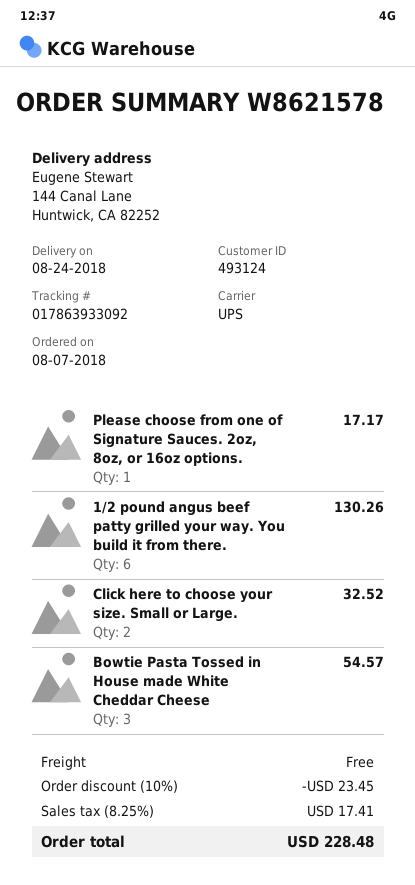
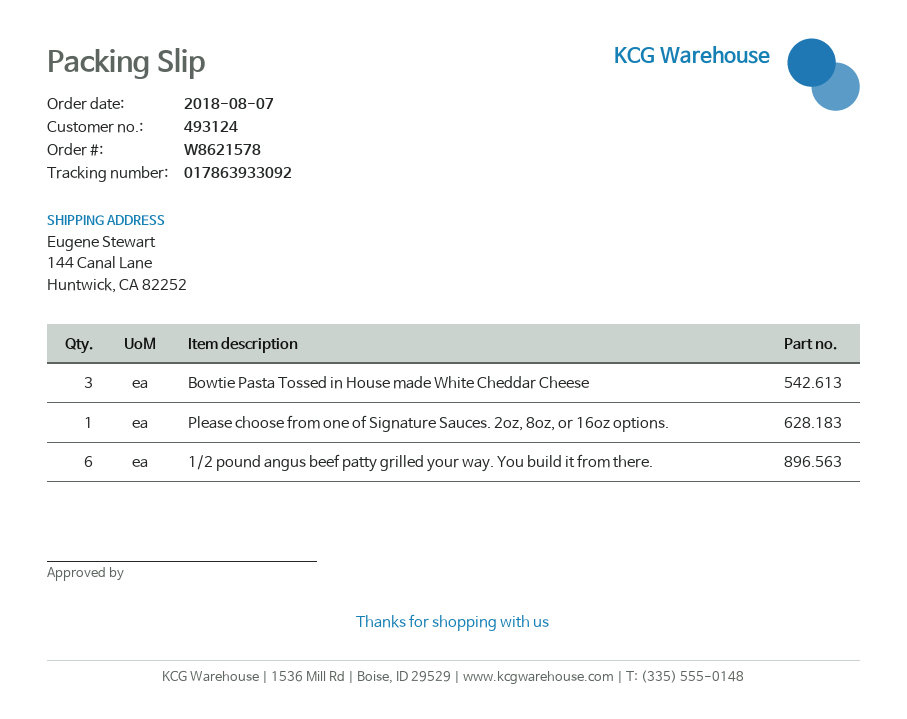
Click here to choose your size. Small or Large.: 2 -> none

